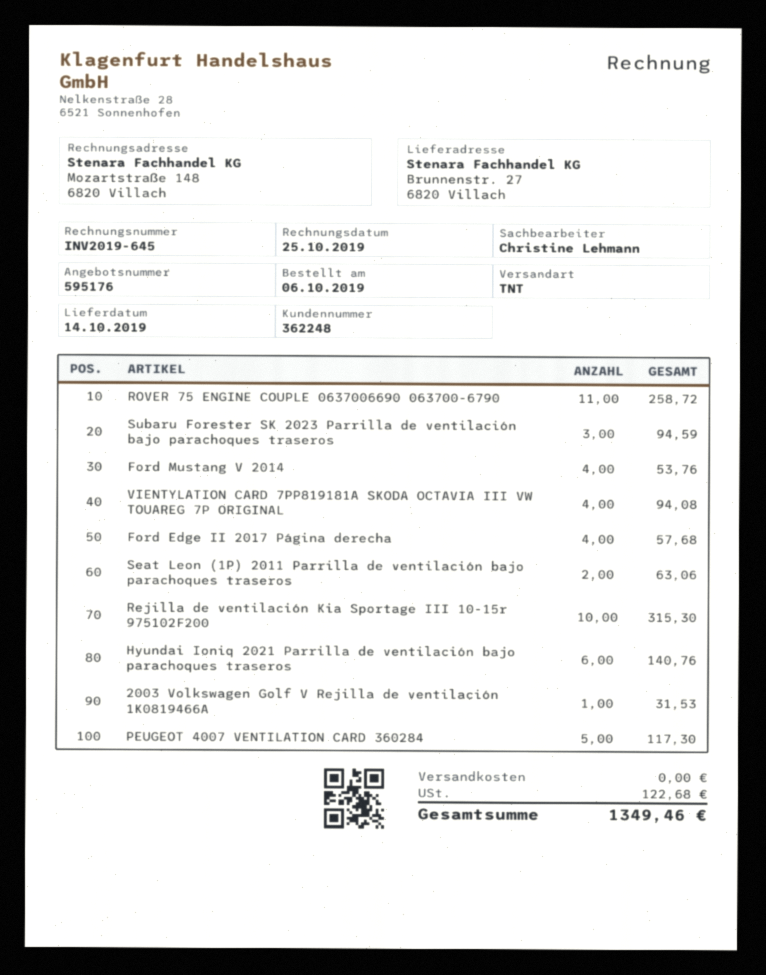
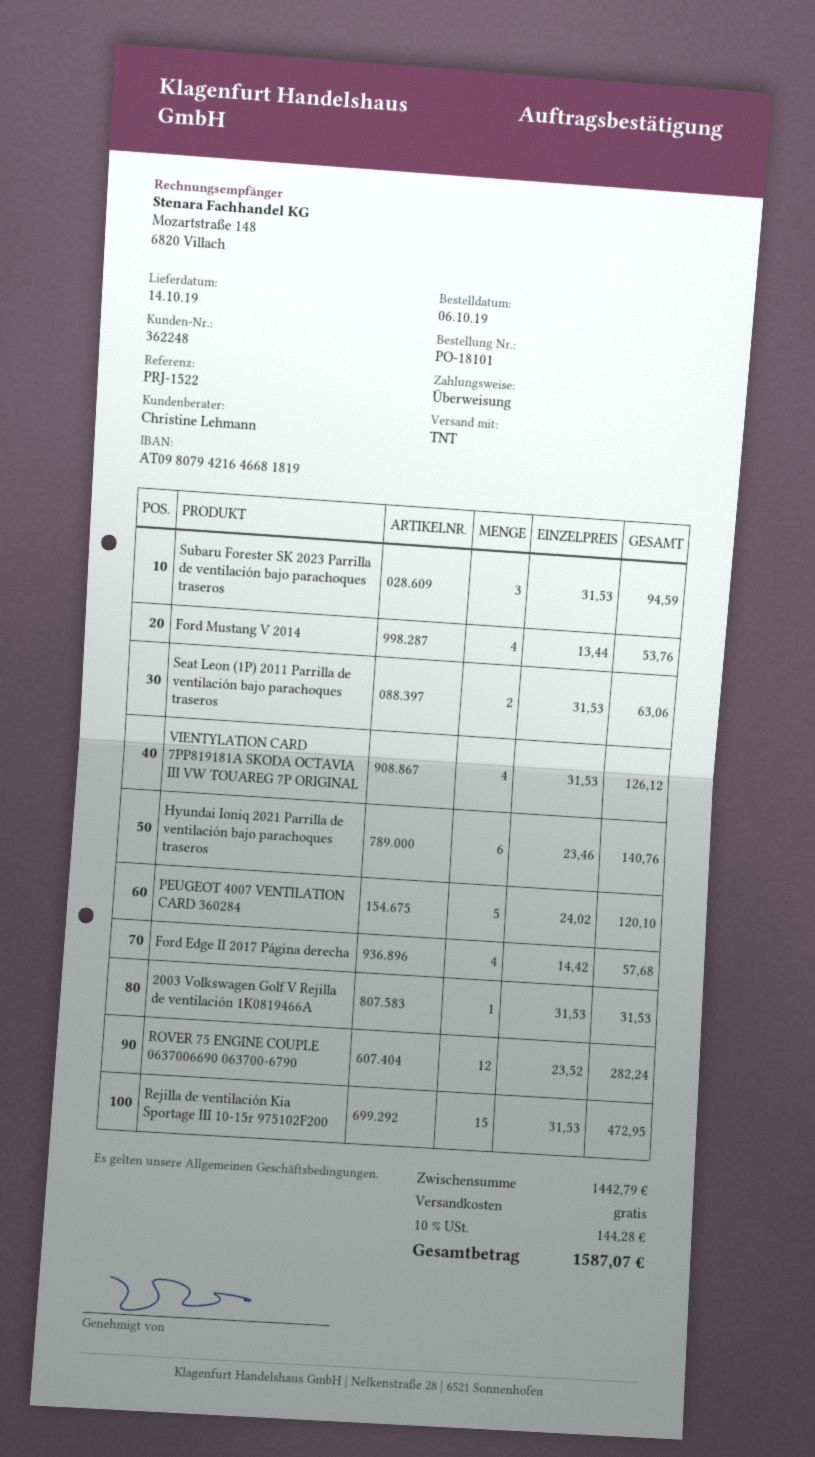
ROVER 75 ENGINE COUPLE 0637006690 063700-6790: 11 for 258.72 -> 12 for 282.24
VIENTYLATION CARD 7PP819181A SKODA OCTAVIA III VW TOUAREG 7P ORIGINAL: 4 for 94.08 -> 4 for 126.12
Rejilla de ventilación Kia Sportage III 10-15r 975102F200: 10 for 315.30 -> 15 for 472.95
PEUGEOT 4007 VENTILATION CARD 360284: 5 for 117.30 -> 5 for 120.10
tax: 122.68 -> 144.28
total: 1349.46 -> 1587.07

